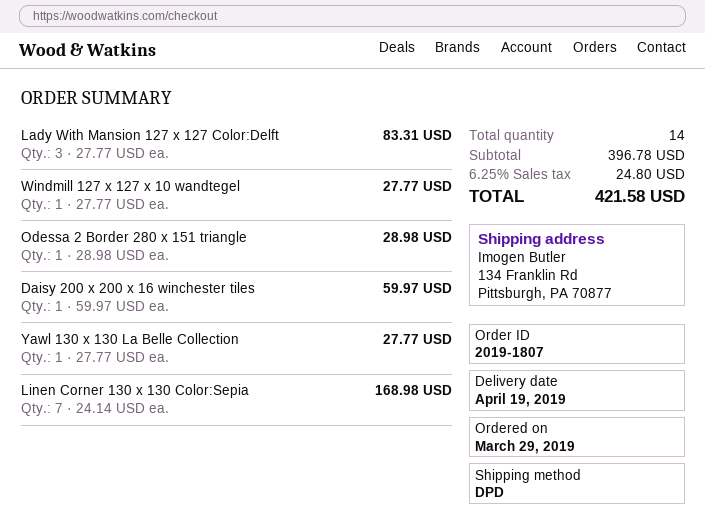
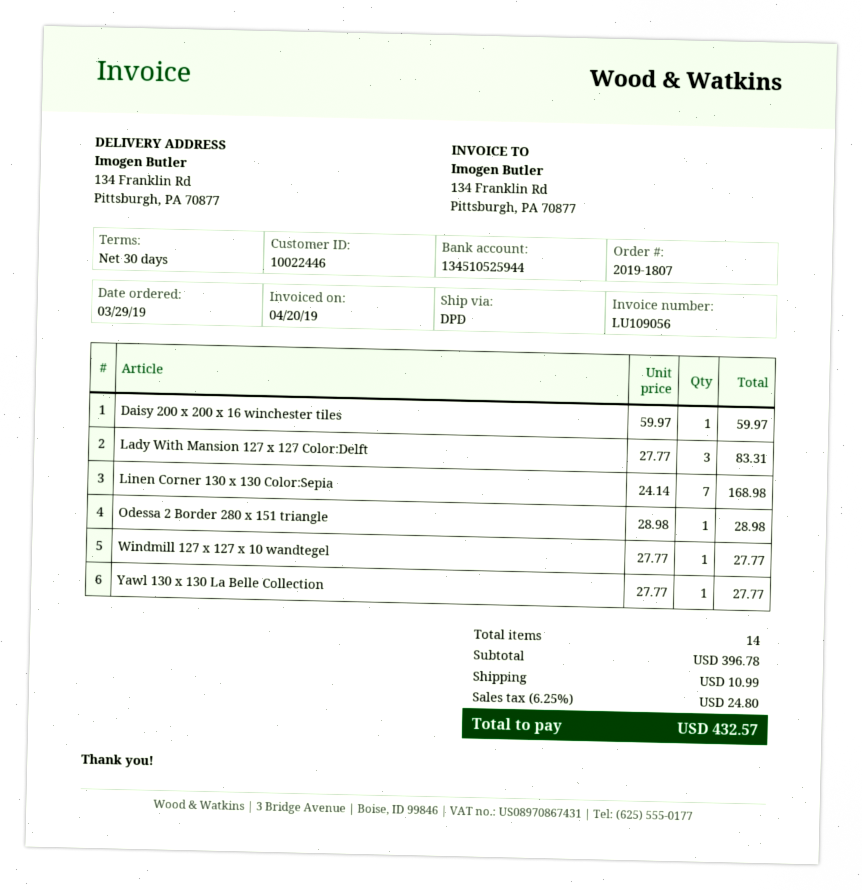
shipping: none -> 10.99
total: 421.58 -> 432.57

